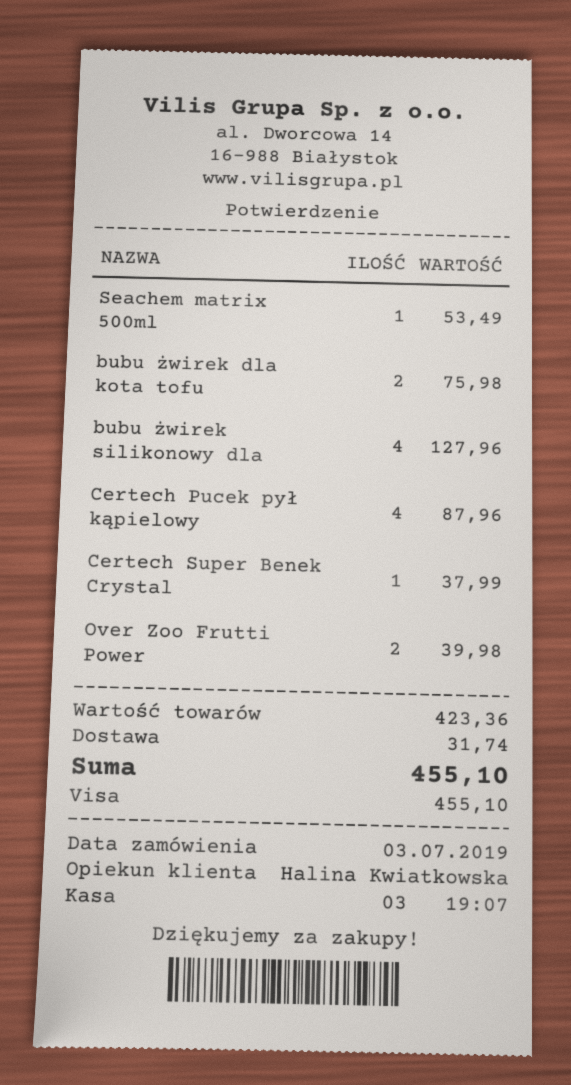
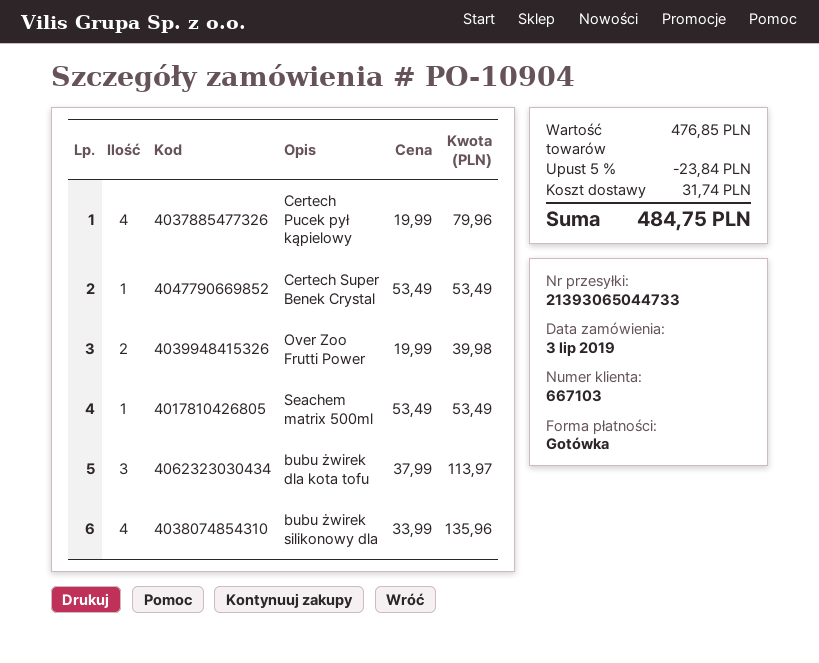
payment method: Visa -> cash
bubu żwirek dla kota tofu: 2 for 75.98 -> 3 for 113.97
bubu żwirek silikonowy dla: 4 for 127.96 -> 4 for 135.96
Certech Pucek pył kąpielowy: 4 for 87.96 -> 4 for 79.96
Certech Super Benek Crystal: 1 for 37.99 -> 1 for 53.49
subtotal: 423.36 -> 476.85
discount: none -> 5% = 23.84
total: 455.10 -> 484.75

